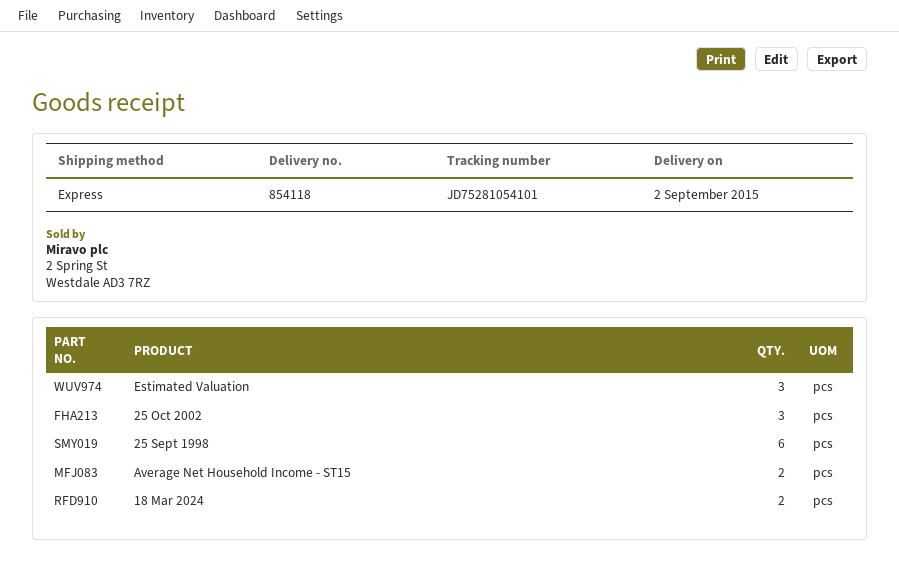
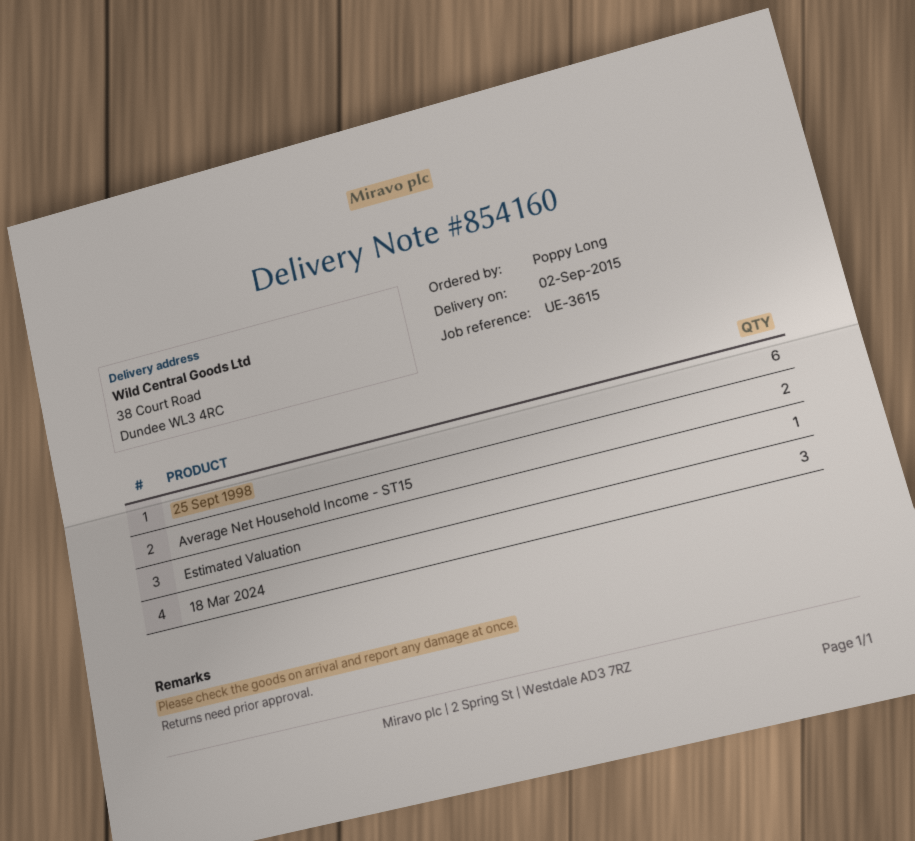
delivery note number: 854118 -> 854160
Estimated Valuation: 3 -> 1
25 Oct 2002: 3 -> none
18 Mar 2024: 2 -> 3

